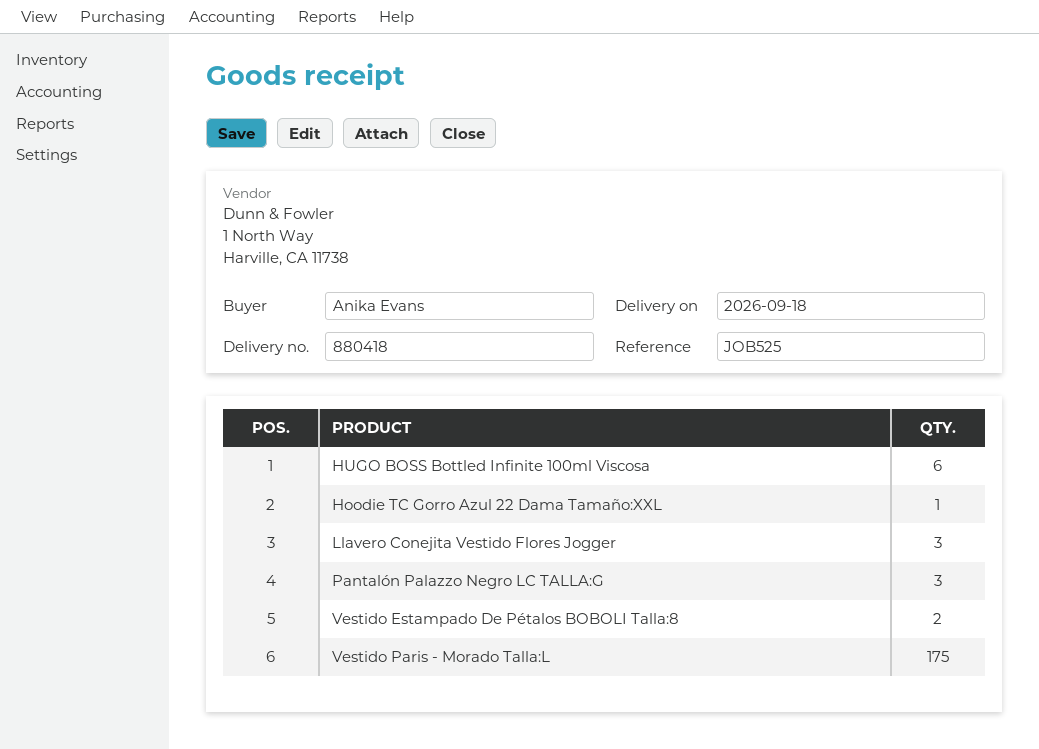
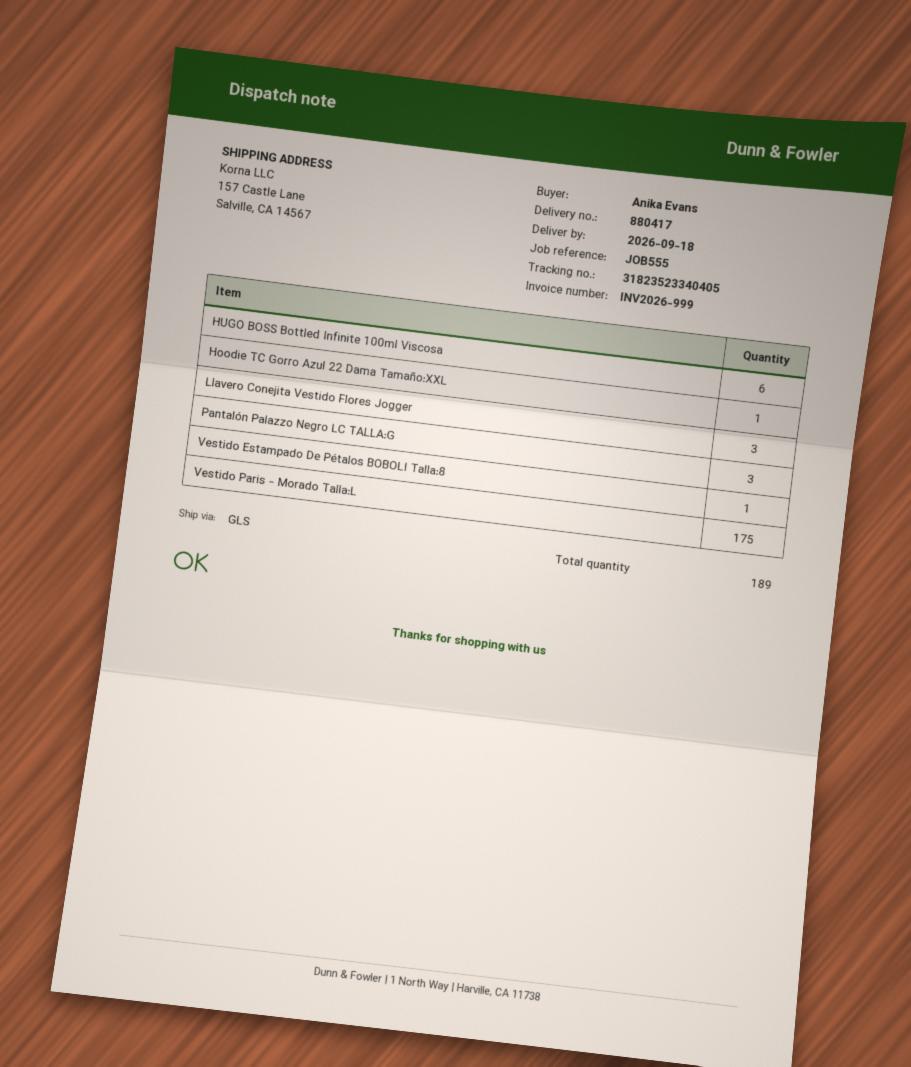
delivery note number: 880418 -> 880417
reference: JOB525 -> JOB555
Vestido Estampado De Pétalos BOBOLI Talla:8: 2 -> 1

